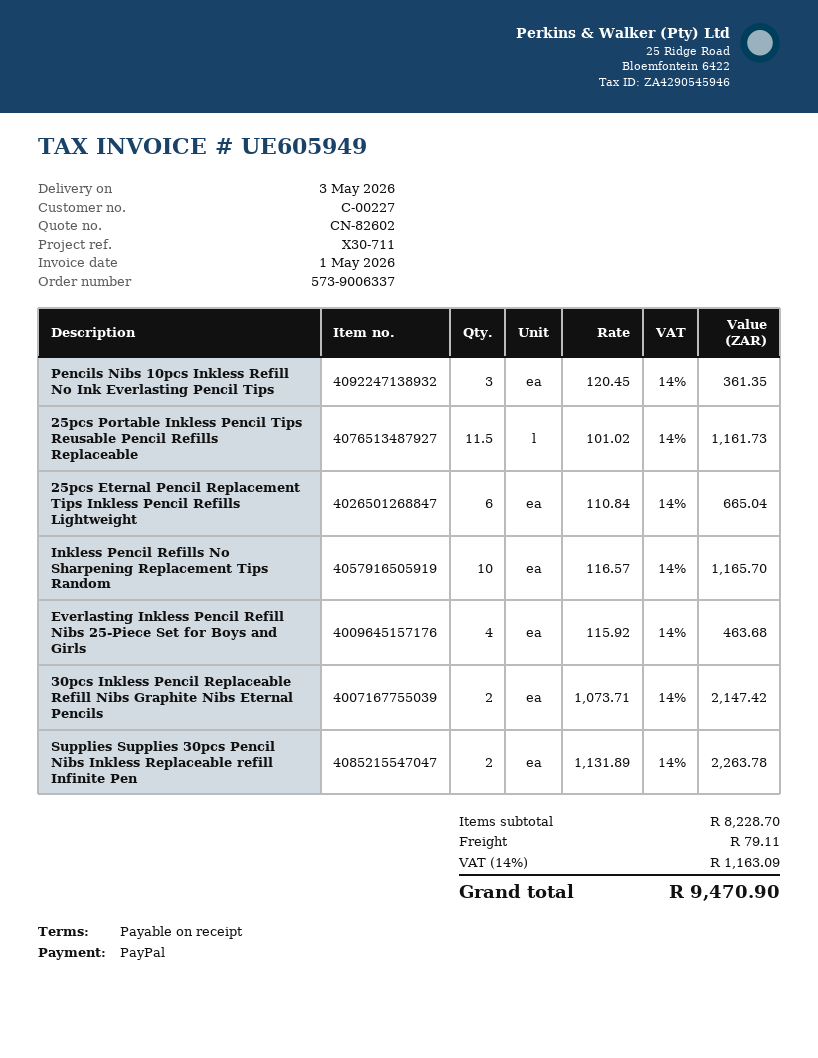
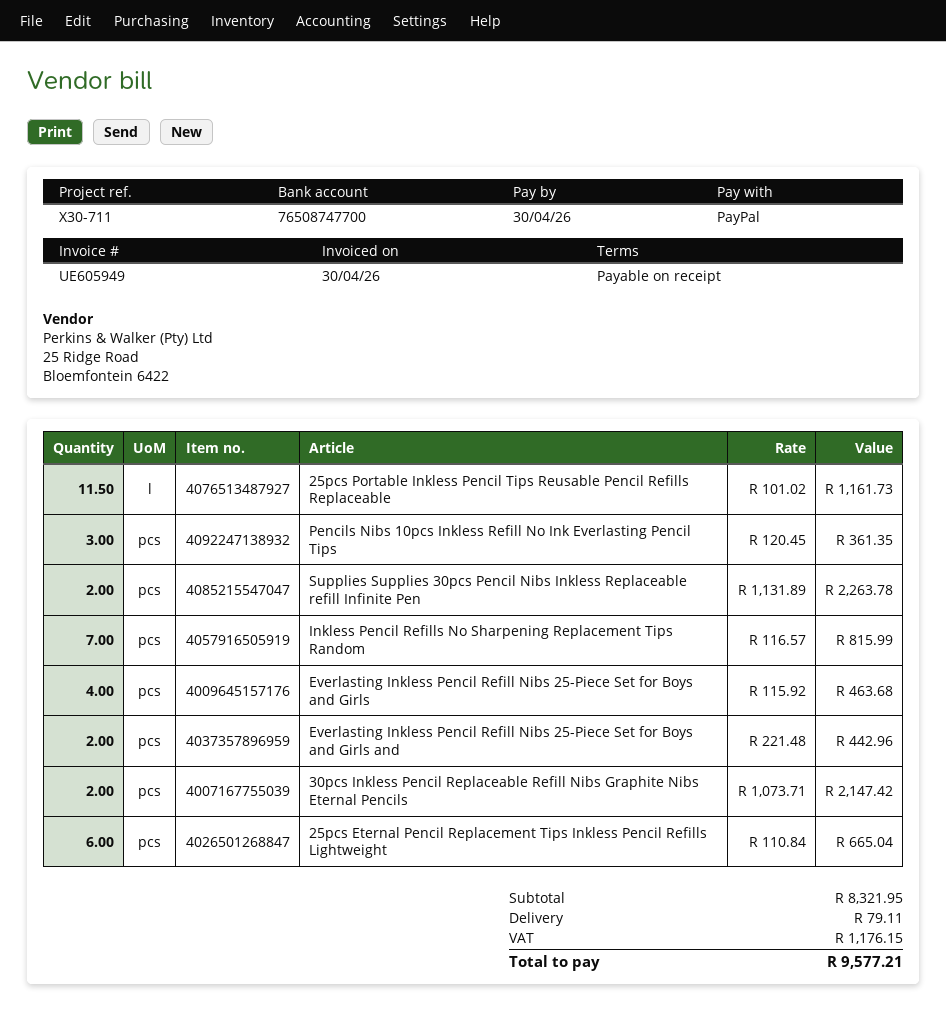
invoice date: 2026-05-01 -> 2026-04-30
Inkless Pencil Refills No Sharpening Replacement Tips Random: 10 x 116.57 = 1165.70 -> 7 x 116.57 = 815.99
Everlasting Inkless Pencil Refill Nibs 25-Piece Set for Boys and Girls and: none -> 2 x 221.48 = 442.96
subtotal: 8228.70 -> 8321.95
tax: 1163.09 -> 1176.15
total: 9470.90 -> 9577.21

